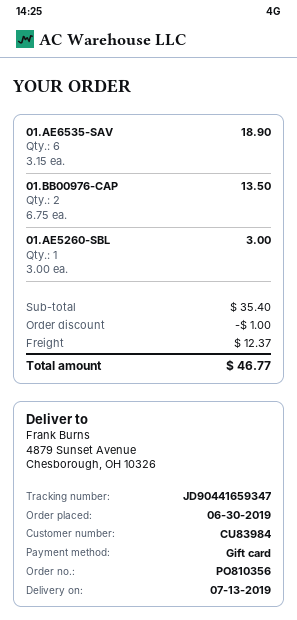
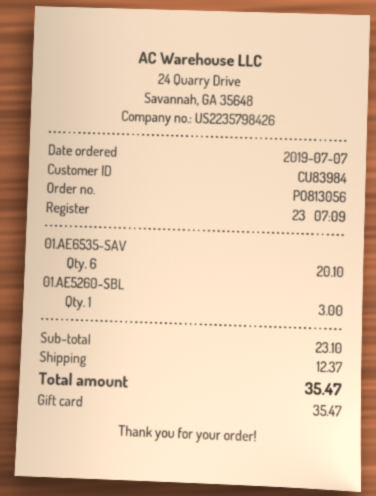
order number: PO810356 -> PO813056
order date: 2019-06-30 -> 2019-07-07
01.AE6535-SAV: 6 for 18.90 -> 6 for 20.10
01.BB00976-CAP: 2 for 13.50 -> none
subtotal: 35.40 -> 23.10
discount: 1.00 -> none
total: 46.77 -> 35.47

